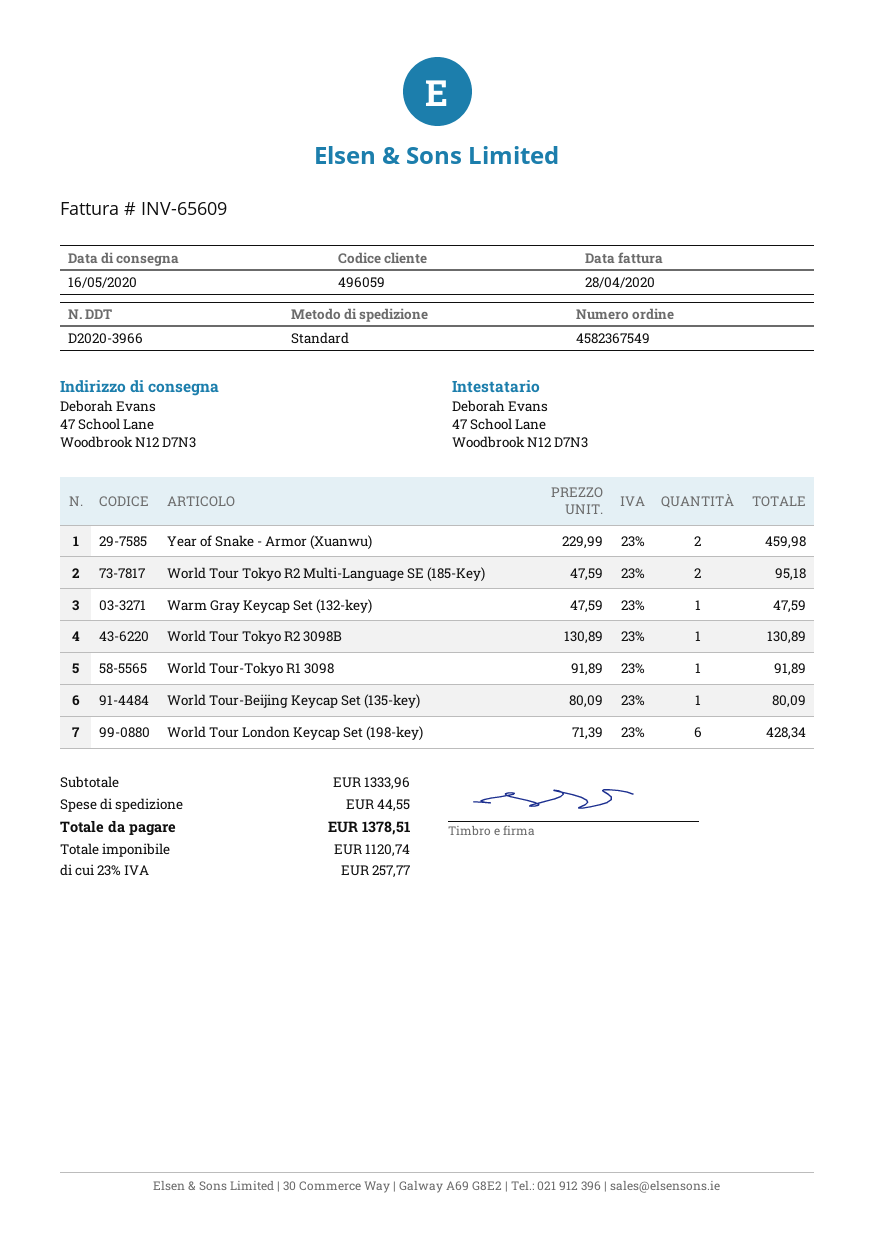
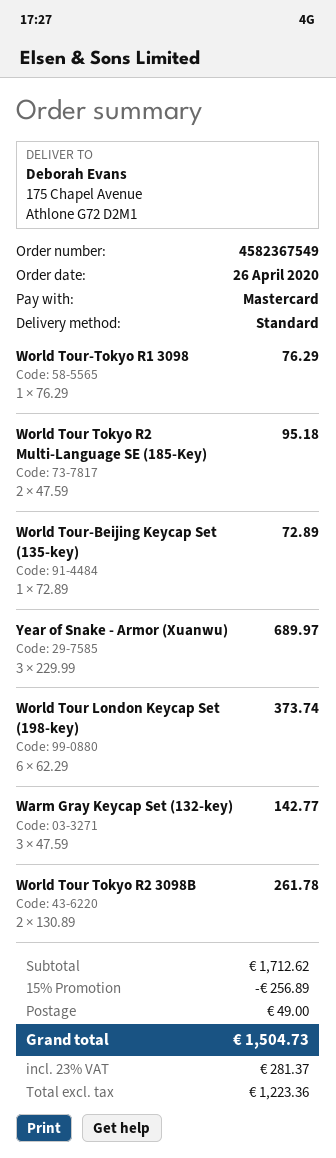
ship to: 47 School Lane, Woodbrook N12 D7N3 -> 175 Chapel Avenue, Athlone G72 D2M1
Year of Snake - Armor (Xuanwu): 2 x 229.99 = 459.98 -> 3 x 229.99 = 689.97
Warm Gray Keycap Set (132-key): 1 x 47.59 = 47.59 -> 3 x 47.59 = 142.77
World Tour Tokyo R2 3098B: 1 x 130.89 = 130.89 -> 2 x 130.89 = 261.78
World Tour-Tokyo R1 3098: 1 x 91.89 = 91.89 -> 1 x 76.29 = 76.29
World Tour-Beijing Keycap Set (135-key): 1 x 80.09 = 80.09 -> 1 x 72.89 = 72.89
World Tour London Keycap Set (198-key): 6 x 71.39 = 428.34 -> 6 x 62.29 = 373.74
subtotal: 1333.96 -> 1712.62
discount: none -> 15% = 256.89
shipping: 44.55 -> 49.00
net: 1120.74 -> 1223.36
tax: 23% = 257.77 -> 23% = 281.37
total: 1378.51 -> 1504.73

